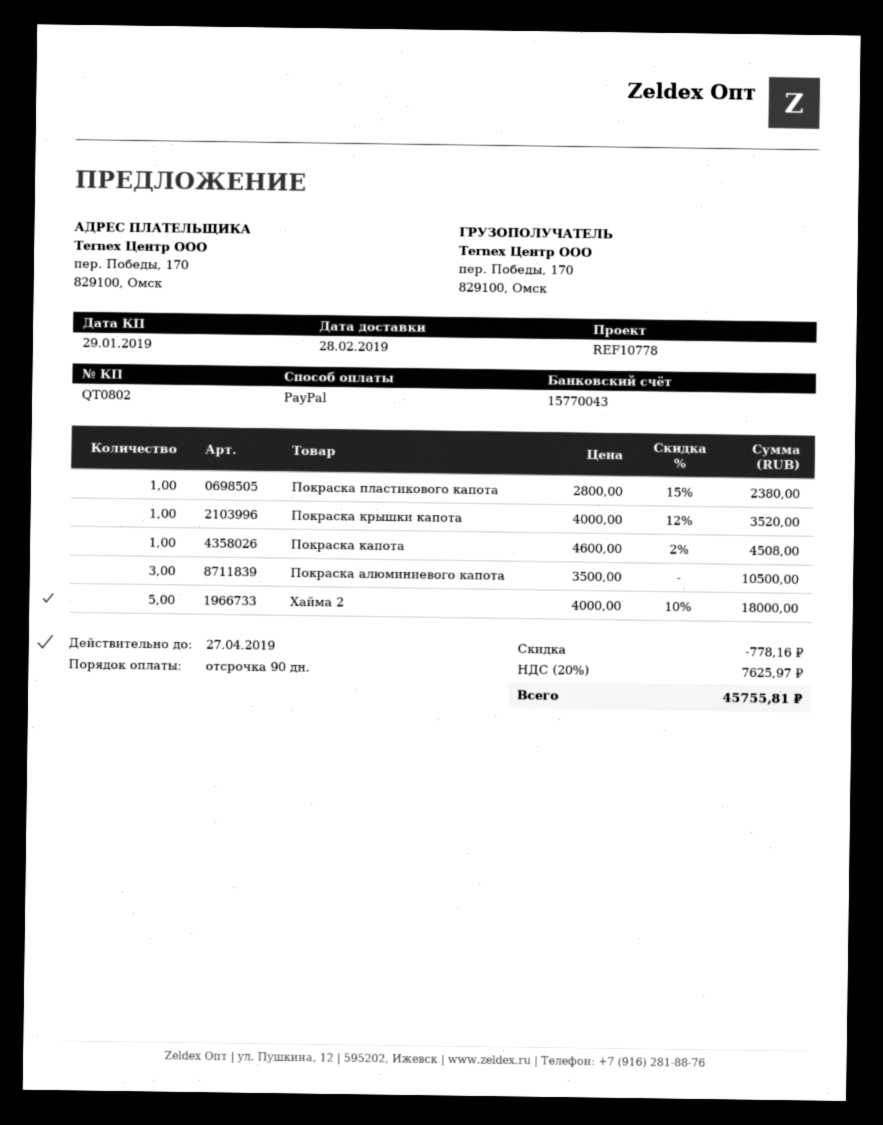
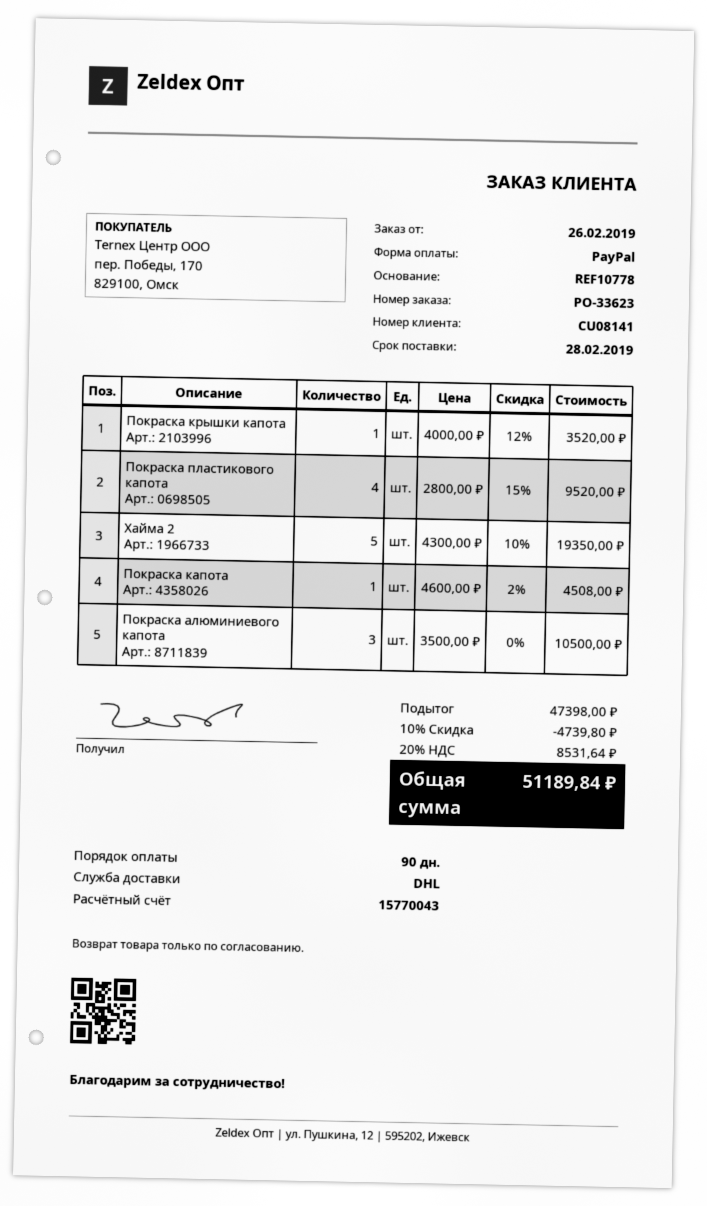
Покраска пластикового капота: 1 x 2800.00 - 15% = 2380.00 -> 4 x 2800.00 - 15% = 9520.00
Хайма 2: 5 x 4000.00 - 10% = 18000.00 -> 5 x 4300.00 - 10% = 19350.00
discount: 778.16 -> 4739.80
tax: 20% = 7625.97 -> 20% = 8531.64
total: 45755.81 -> 51189.84

